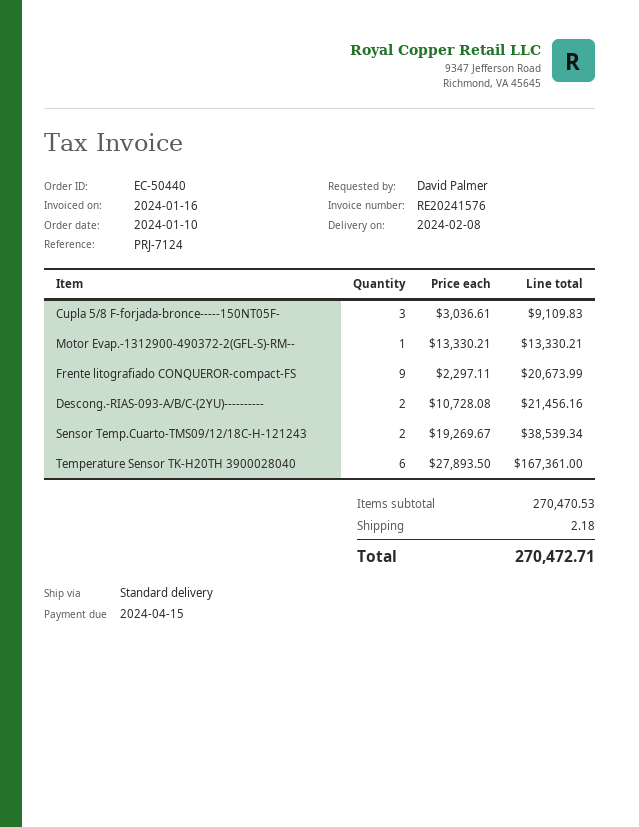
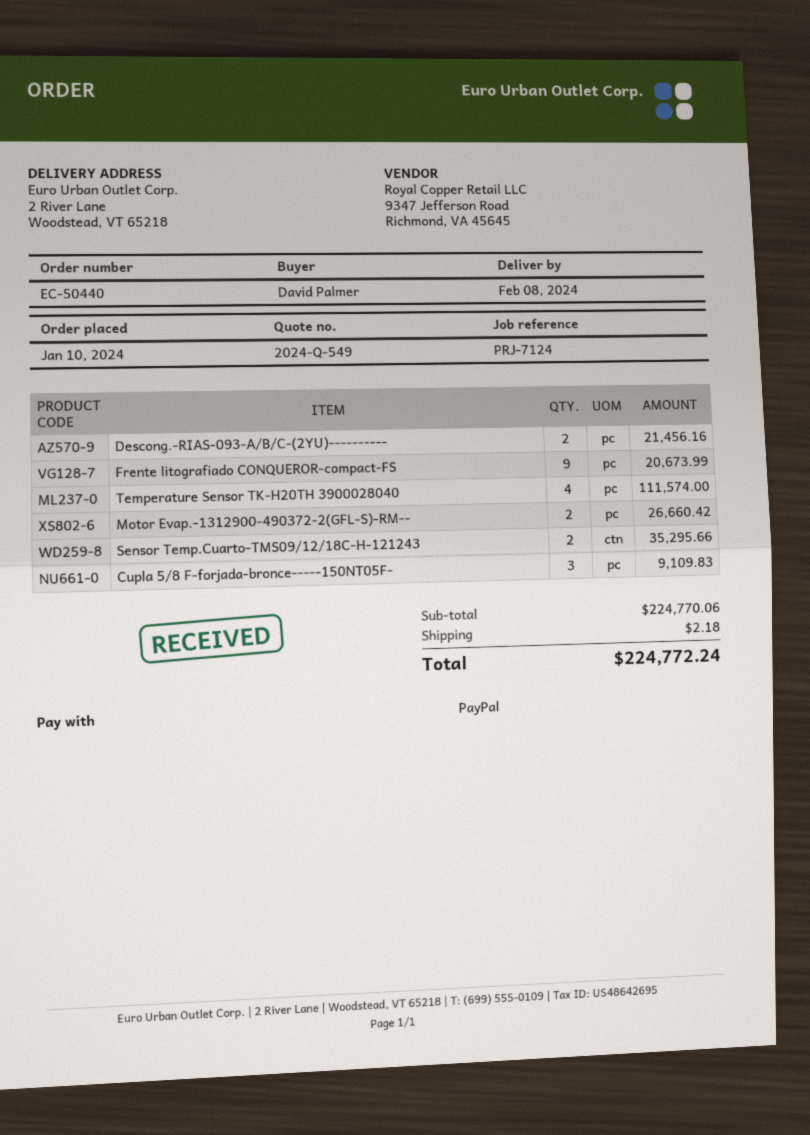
Motor Evap.-1312900-490372-2(GFL-S)-RM--: 1 for 13330.21 -> 2 for 26660.42
Sensor Temp.Cuarto-TMS09/12/18C-H-121243: 2 for 38539.34 -> 2 for 35295.66
Temperature Sensor TK-H20TH 3900028040: 6 for 167361.00 -> 4 for 111574.00
subtotal: 270470.53 -> 224770.06
total: 270472.71 -> 224772.24

